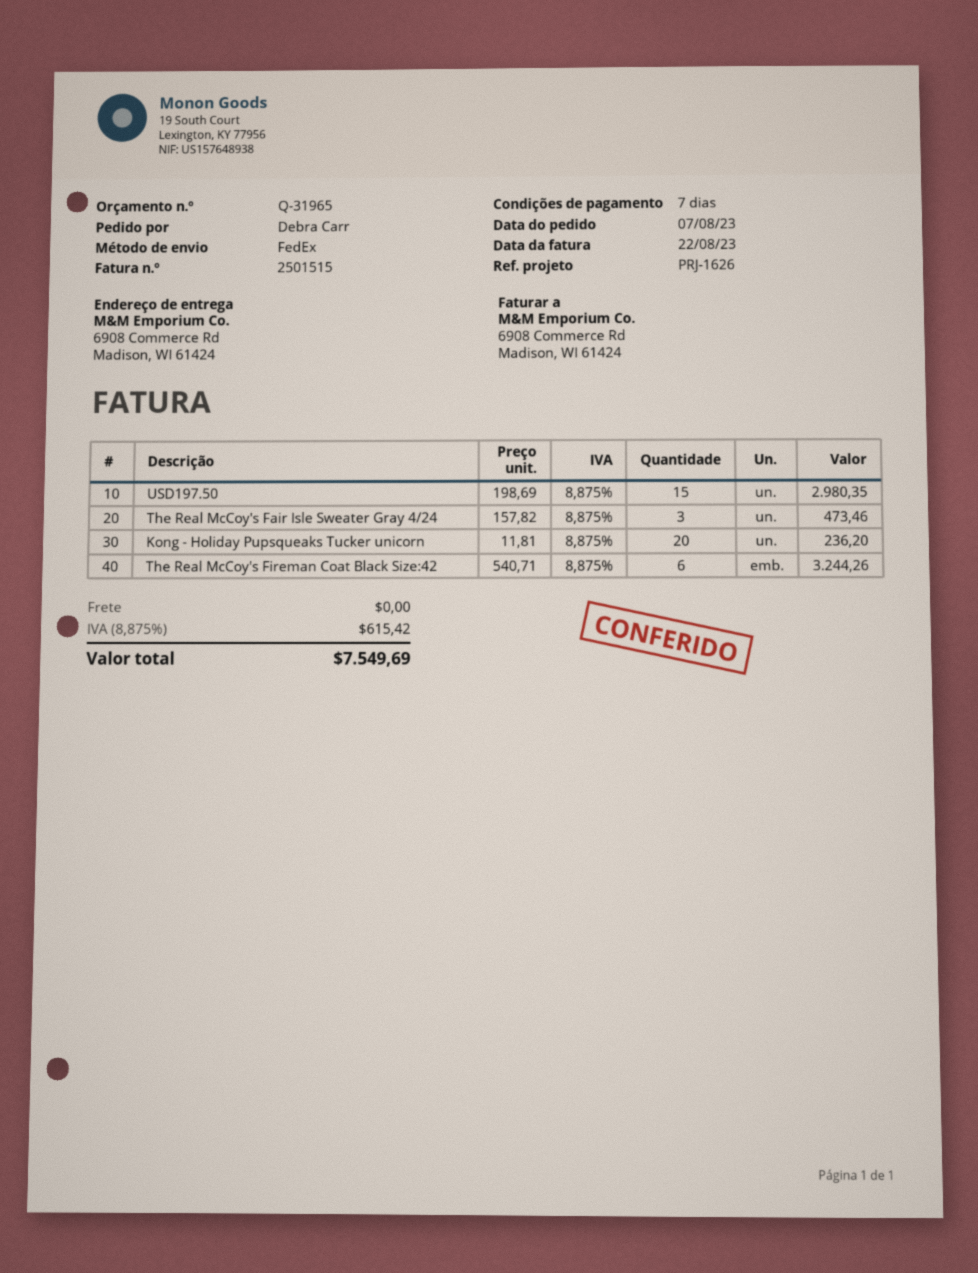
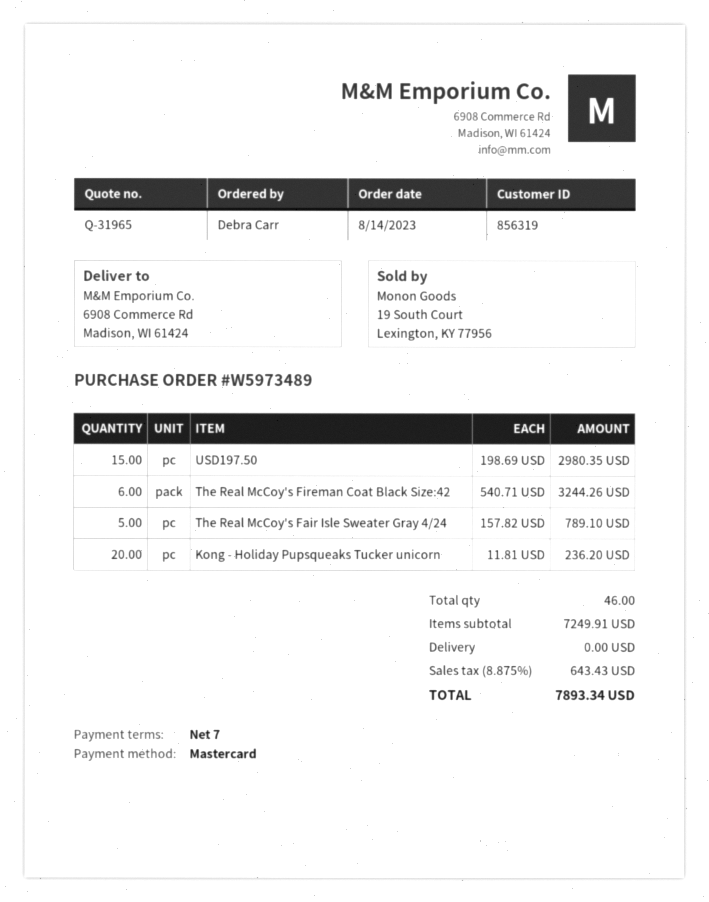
order date: 2023-08-07 -> 2023-08-14
The Real McCoy's Fair Isle Sweater Gray 4/24: 3 x 157.82 = 473.46 -> 5 x 157.82 = 789.10
tax: 8.875% = 615.42 -> 8.875% = 643.43
total: 7549.69 -> 7893.34

